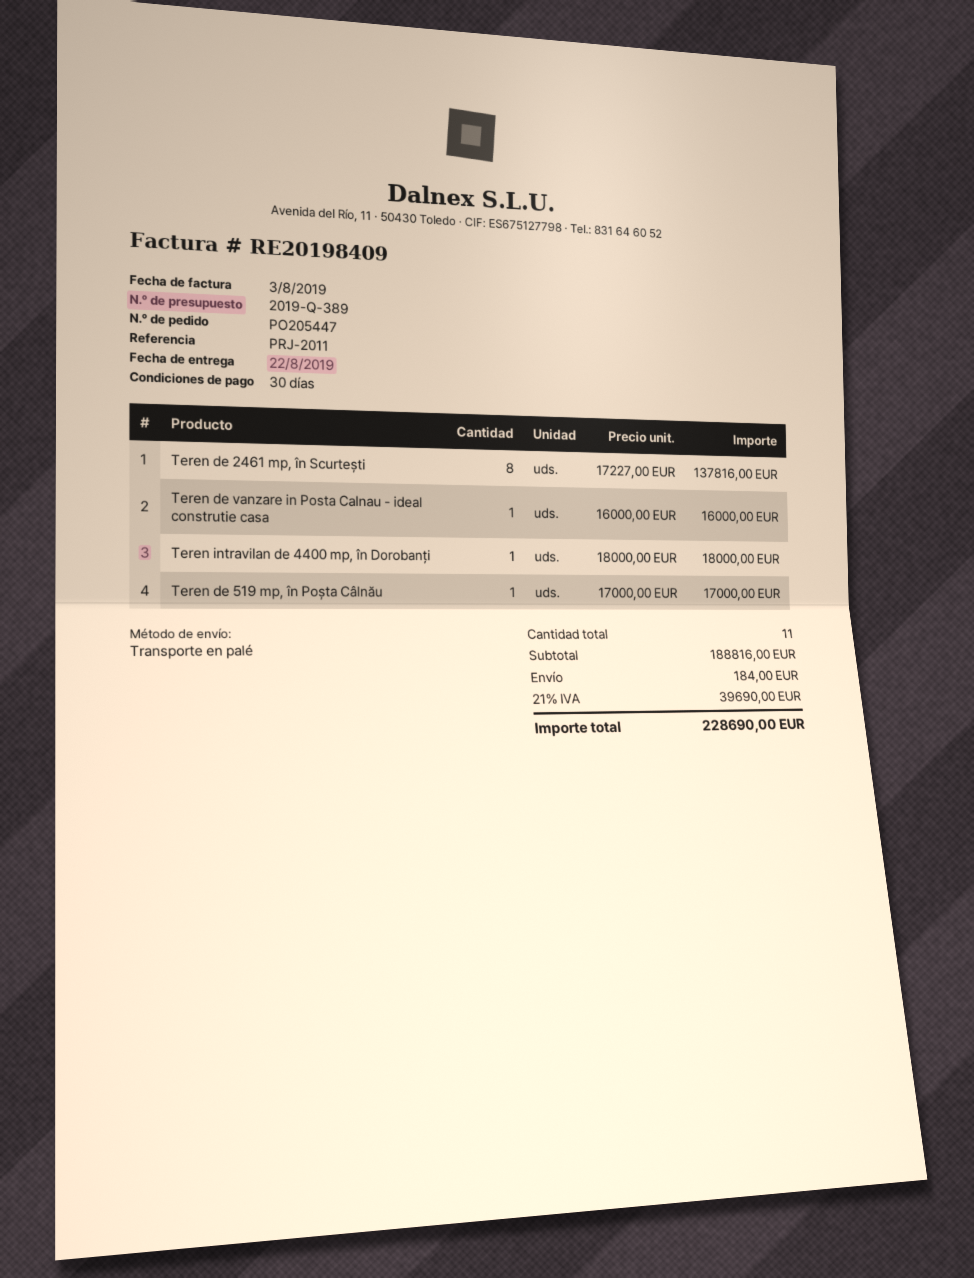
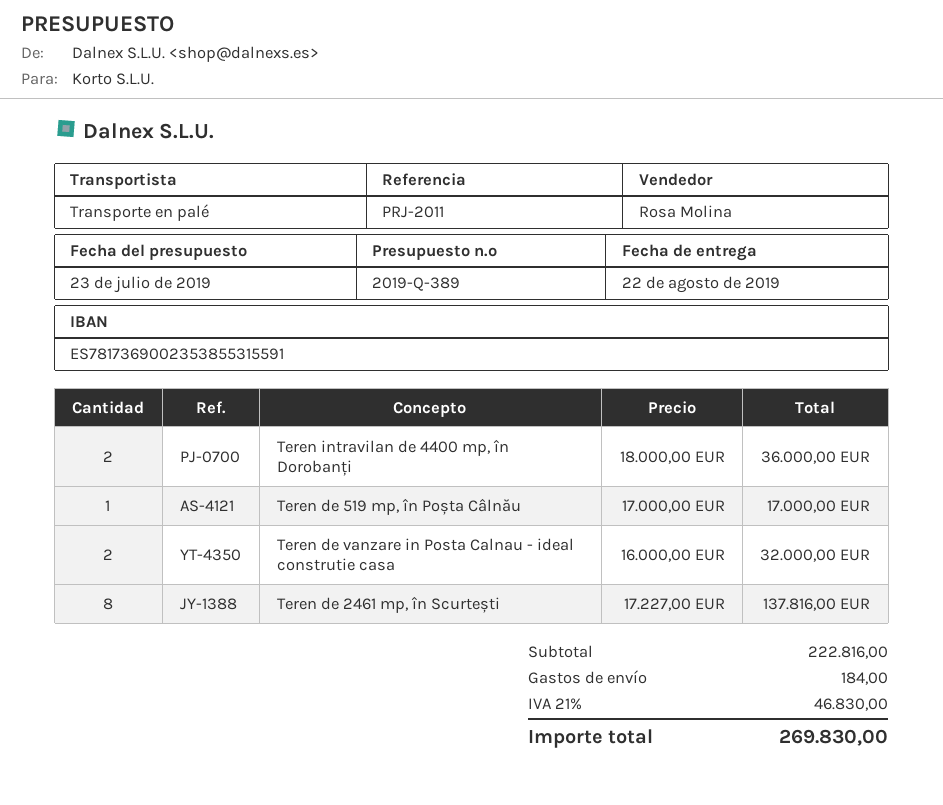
Teren de vanzare in Posta Calnau - ideal construtie casa: 1 x 16000.00 = 16000.00 -> 2 x 16000.00 = 32000.00
Teren intravilan de 4400 mp, în Dorobanți: 1 x 18000.00 = 18000.00 -> 2 x 18000.00 = 36000.00
subtotal: 188816.00 -> 222816.00
tax: 21% = 39690.00 -> 21% = 46830.00
total: 228690.00 -> 269830.00

